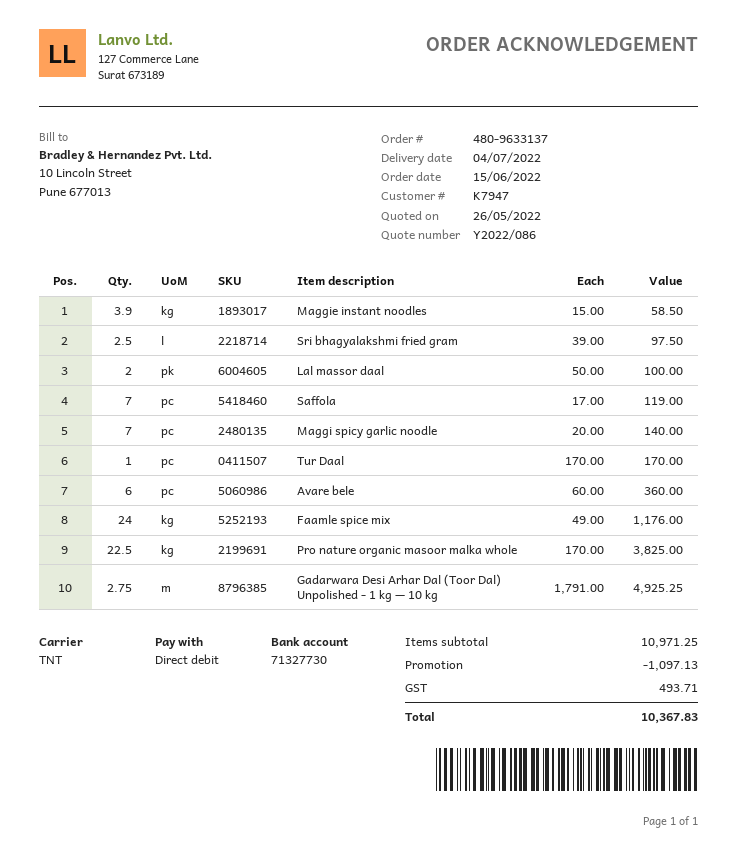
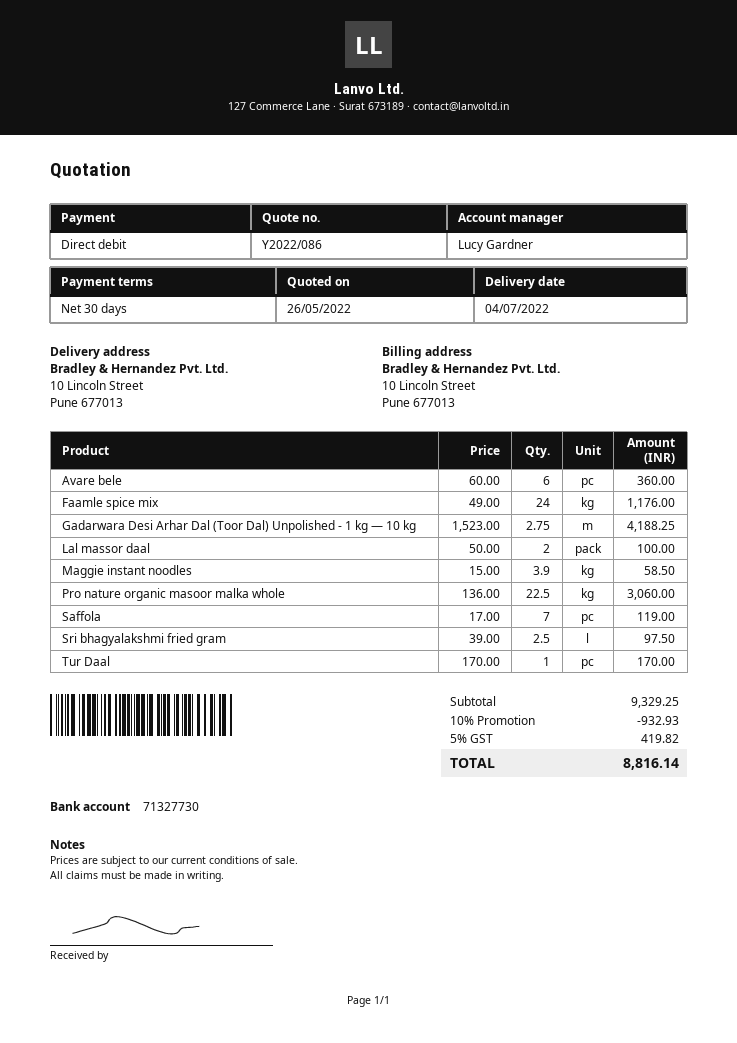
Maggi spicy garlic noodle: 7 x 20.00 = 140.00 -> none
Pro nature organic masoor malka whole: 22.5 x 170.00 = 3825.00 -> 22.5 x 136.00 = 3060.00
Gadarwara Desi Arhar Dal (Toor Dal) Unpolished - 1 kg — 10 kg: 2.75 x 1791.00 = 4925.25 -> 2.75 x 1523.00 = 4188.25
subtotal: 10971.25 -> 9329.25
discount: 1097.13 -> 932.93
tax: 493.71 -> 419.82
total: 10367.83 -> 8816.14

